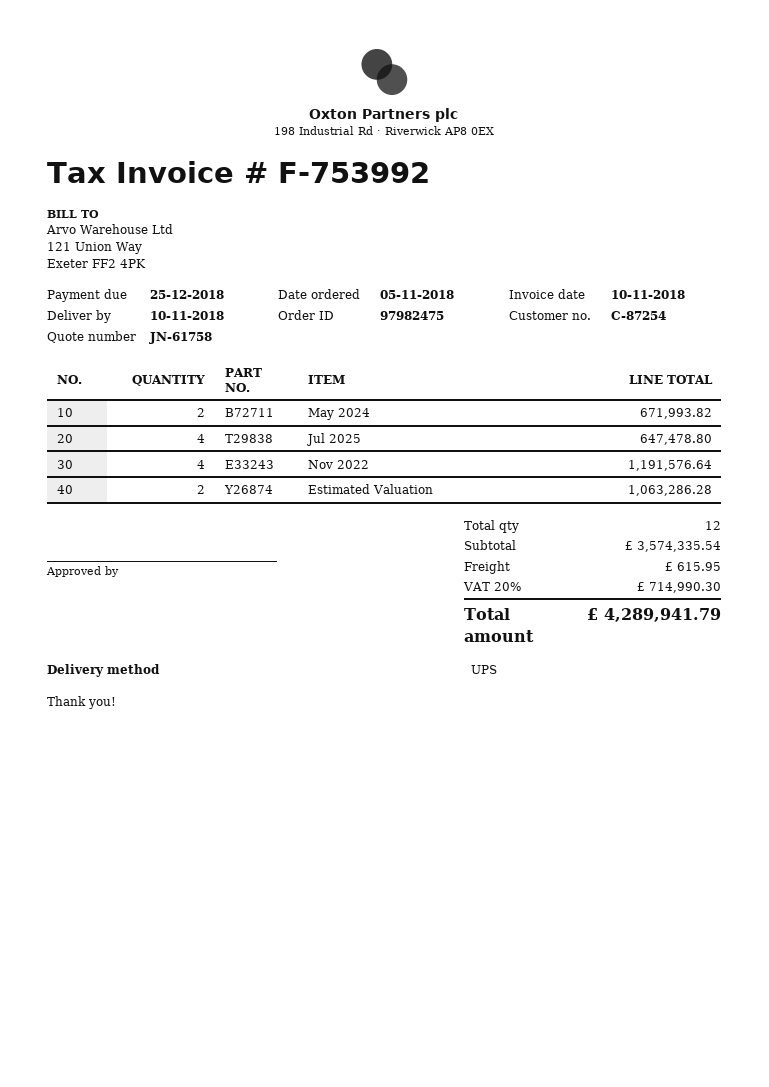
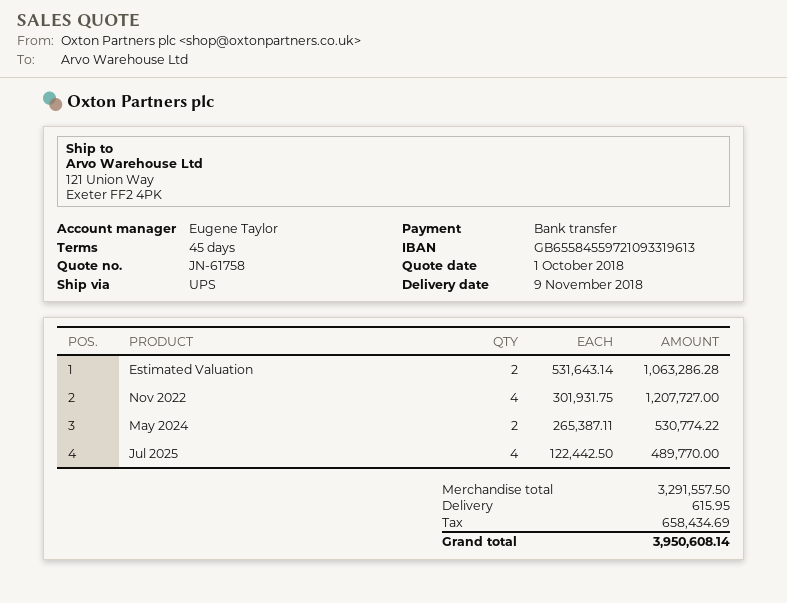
delivery date: 2018-11-10 -> 2018-11-09
May 2024: 2 for 671993.82 -> 2 for 530774.22
Jul 2025: 4 for 647478.80 -> 4 for 489770.00
Nov 2022: 4 for 1191576.64 -> 4 for 1207727.00
subtotal: 3574335.54 -> 3291557.50
tax: 714990.30 -> 658434.69
total: 4289941.79 -> 3950608.14

